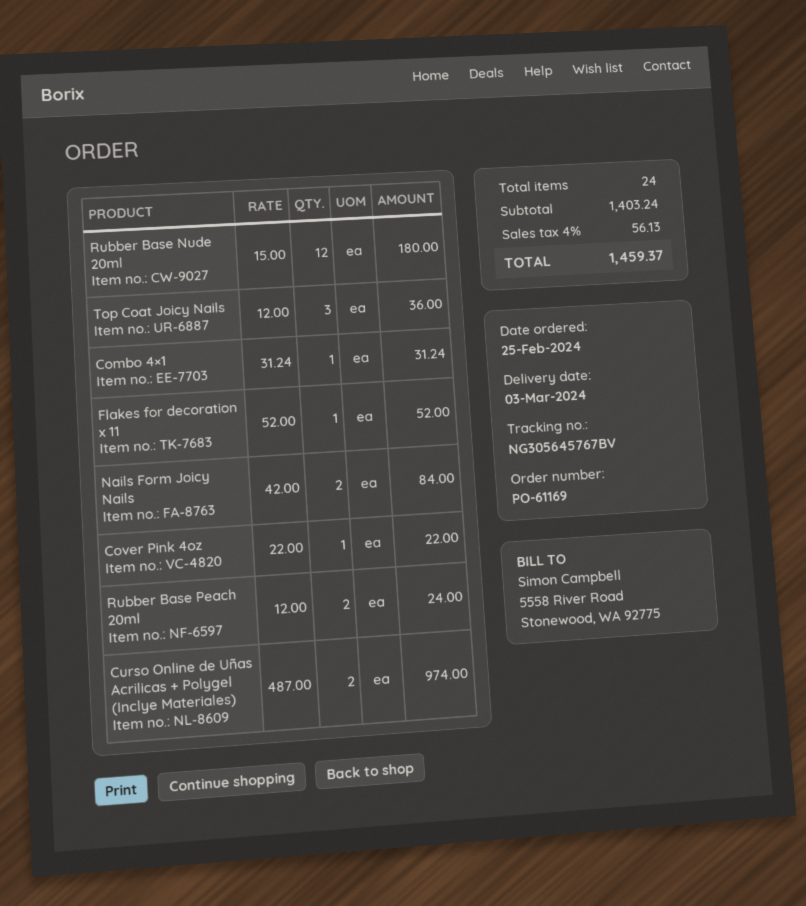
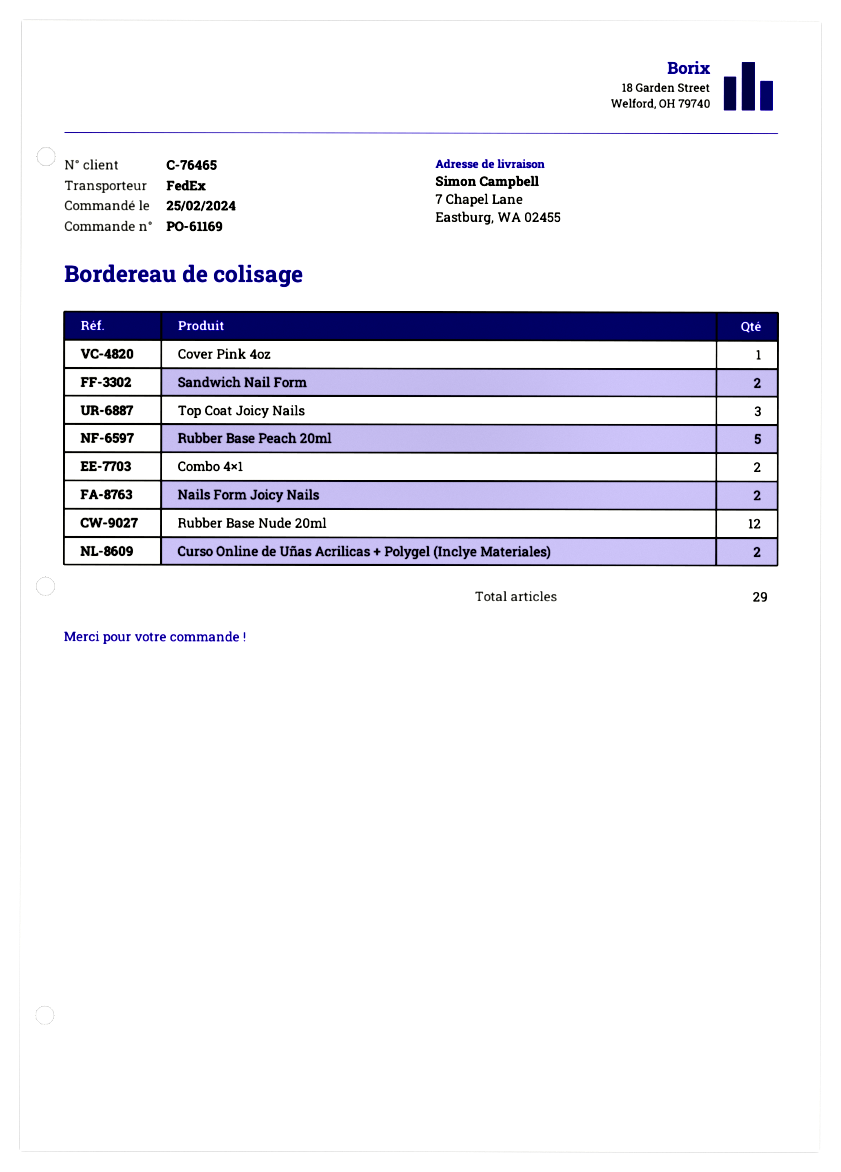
Combo 4×1: 1 -> 2
Flakes for decoration x 11: 1 -> none
Rubber Base Peach 20ml: 2 -> 5
Sandwich Nail Form: none -> 2
total quantity: 24 -> 29

